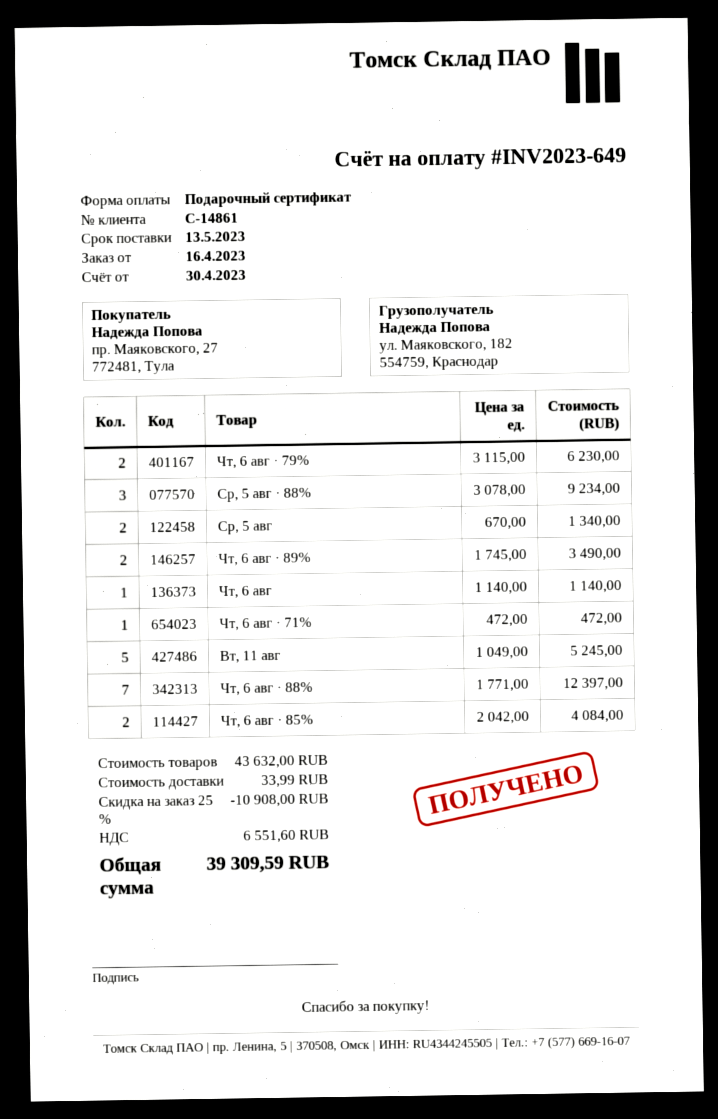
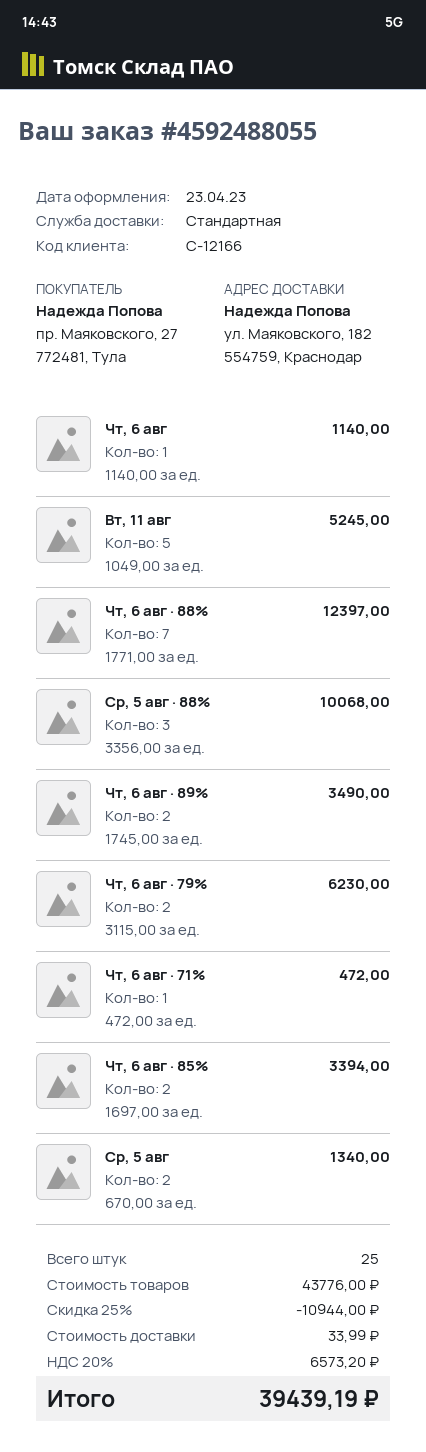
order date: 2023-04-16 -> 2023-04-23
customer number: C-14861 -> C-12166
Ср, 5 авг · 88%: 3 x 3078.00 = 9234.00 -> 3 x 3356.00 = 10068.00
Чт, 6 авг · 85%: 2 x 2042.00 = 4084.00 -> 2 x 1697.00 = 3394.00
subtotal: 43632.00 -> 43776.00
discount: 25% = 10908.00 -> 25% = 10944.00
tax: 6551.60 -> 6573.20
total: 39309.59 -> 39439.19

